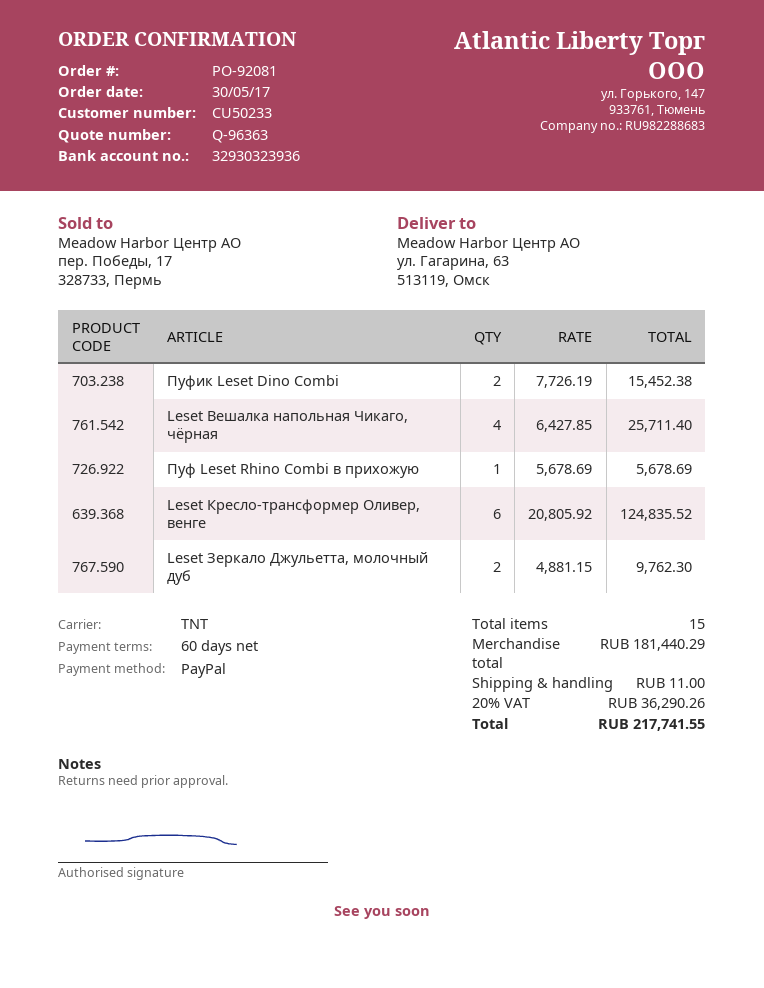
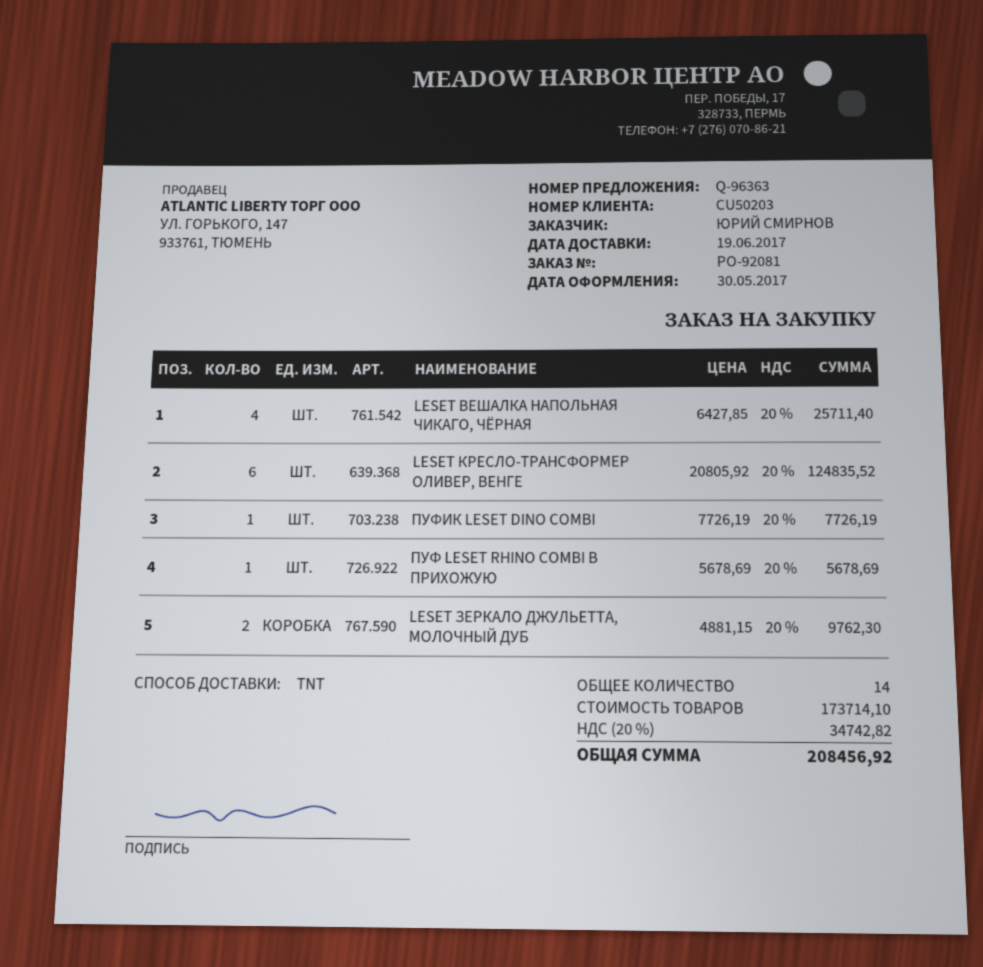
customer number: CU50233 -> CU50203
Пуфик Leset Dino Combi: 2 x 7726.19 = 15452.38 -> 1 x 7726.19 = 7726.19
total quantity: 15 -> 14
subtotal: 181440.29 -> 173714.10
shipping: 11.00 -> none
tax: 20% = 36290.26 -> 20% = 34742.82
total: 217741.55 -> 208456.92

